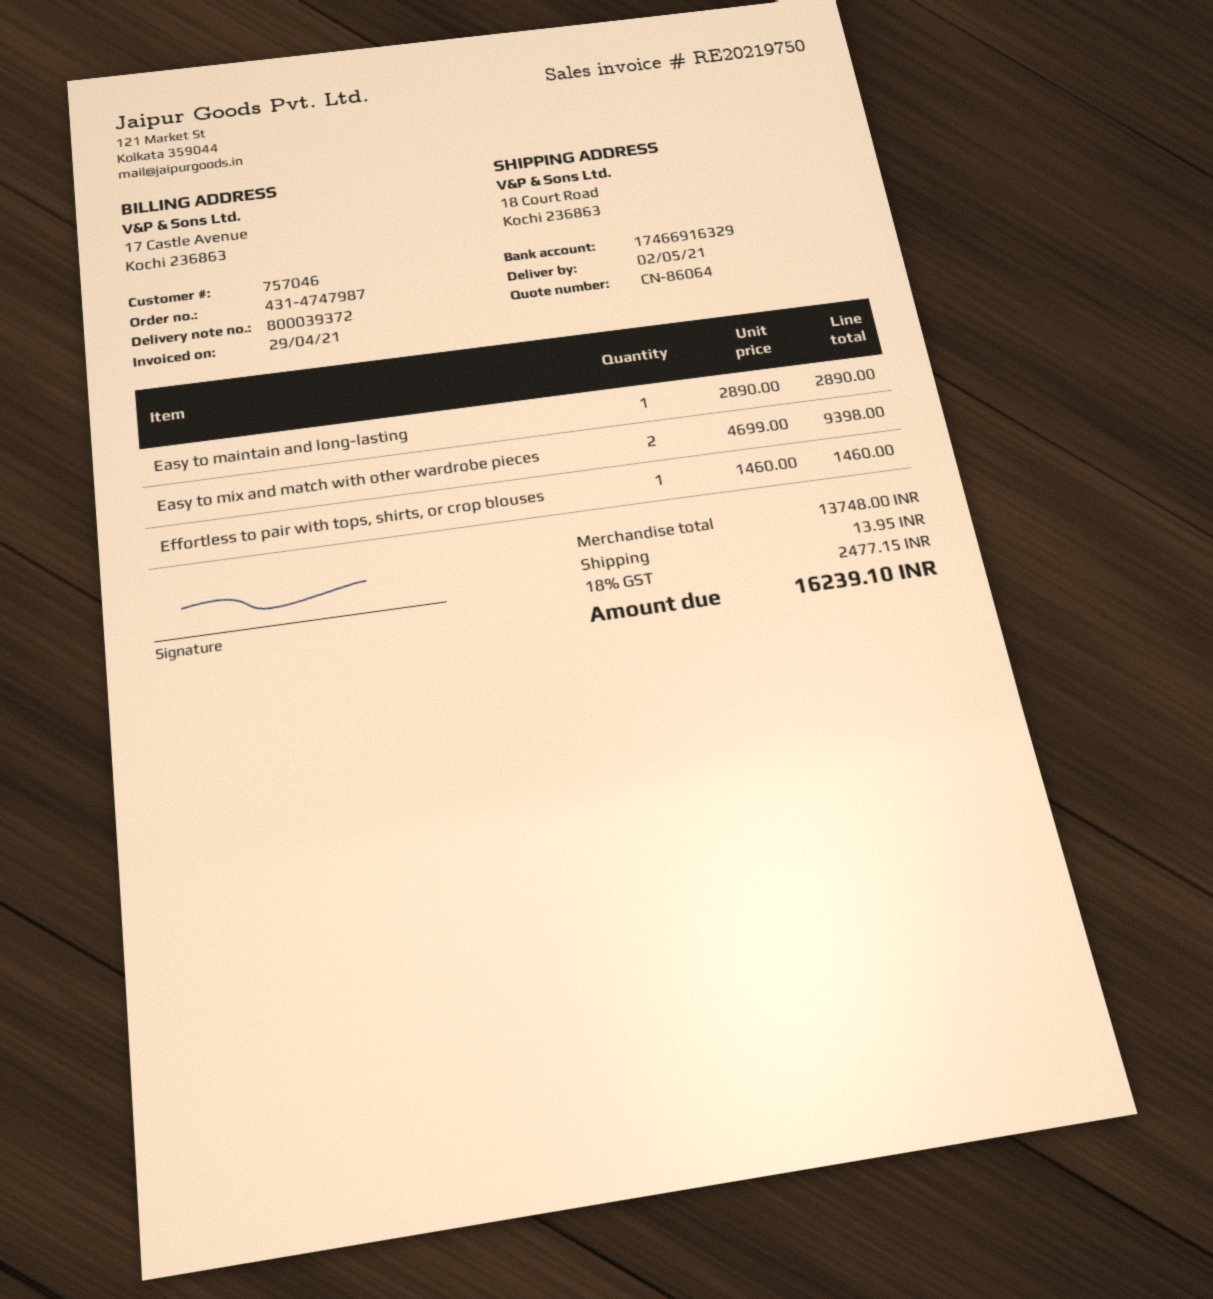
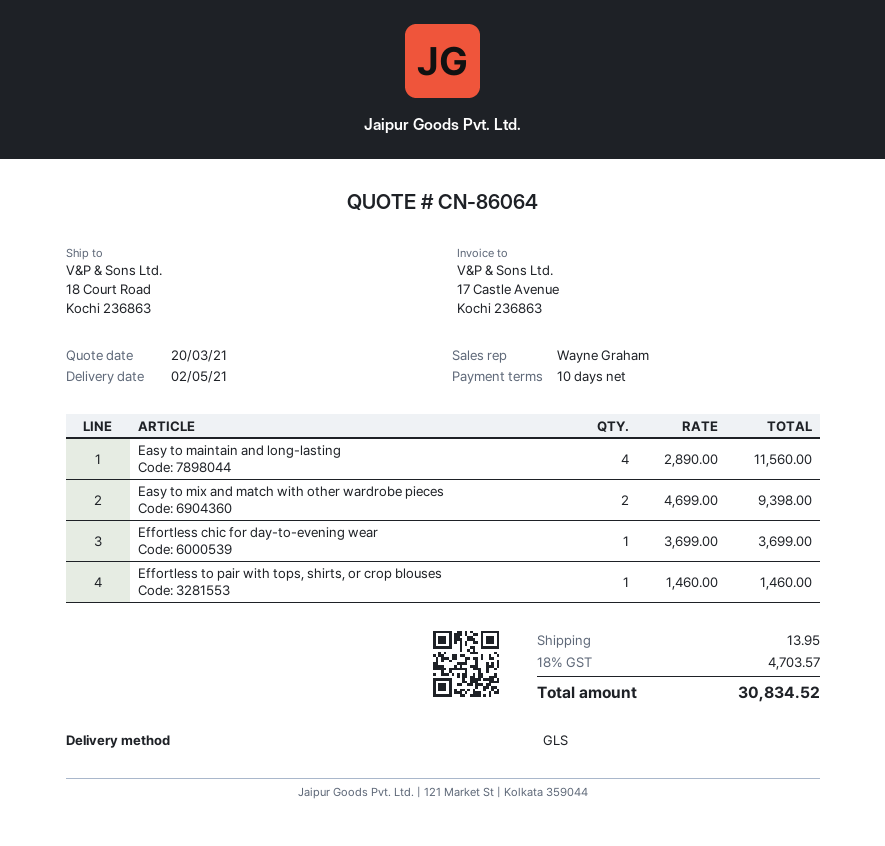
Easy to maintain and long-lasting: 1 x 2890.00 = 2890.00 -> 4 x 2890.00 = 11560.00
Effortless chic for day-to-evening wear: none -> 1 x 3699.00 = 3699.00
tax: 18% = 2477.15 -> 18% = 4703.57
total: 16239.10 -> 30834.52

